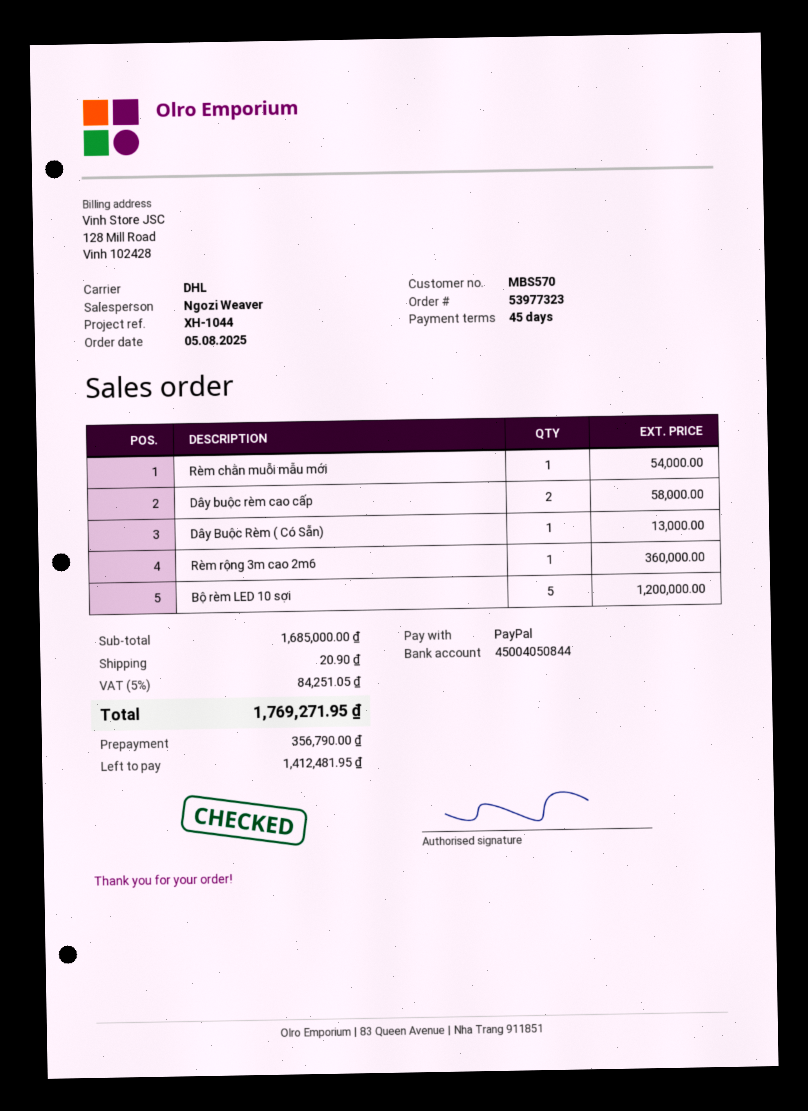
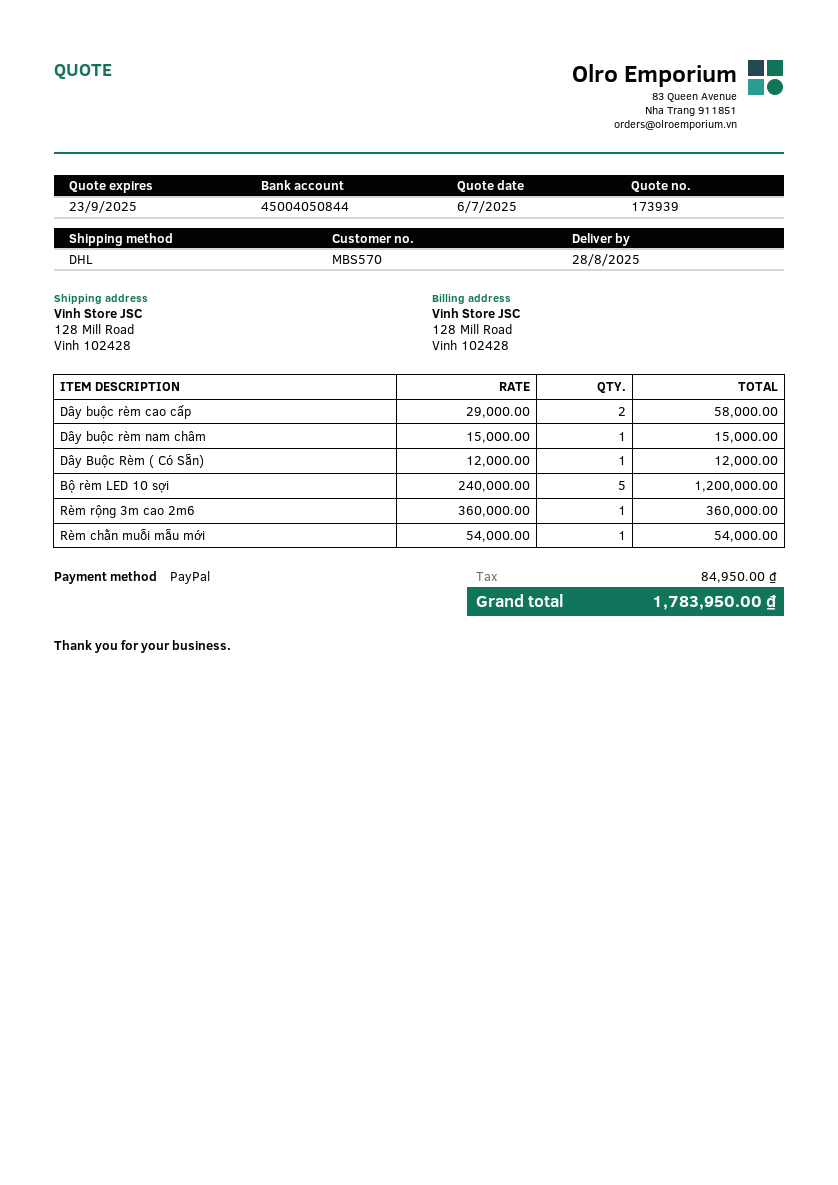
Dây Buộc Rèm ( Có Sẵn): 1 for 13000.00 -> 1 for 12000.00
Dây buộc rèm nam châm: none -> 1 for 15000.00
shipping: 20.90 -> none
tax: 84251.05 -> 84950.00
total: 1769271.95 -> 1783950.00

